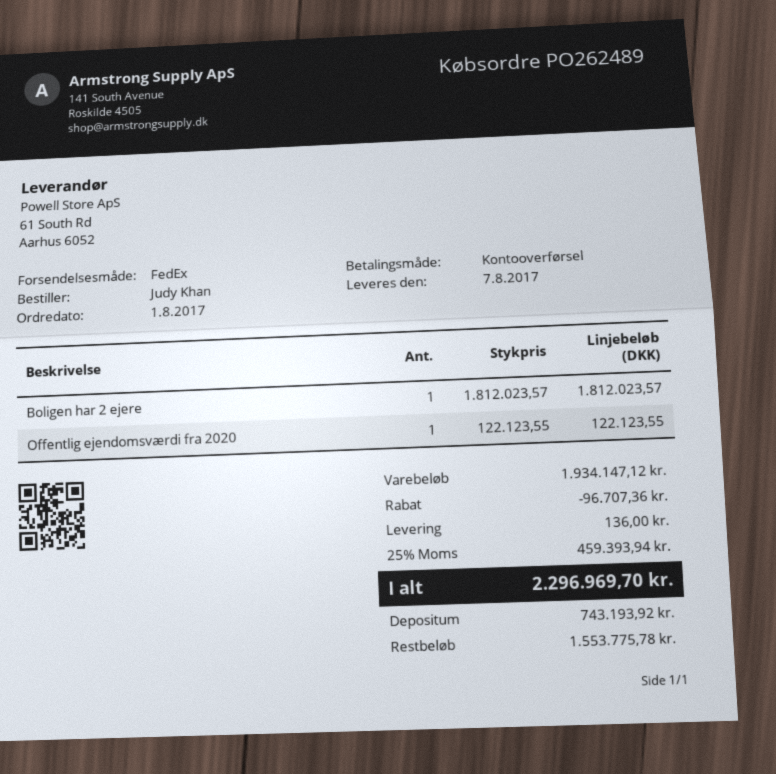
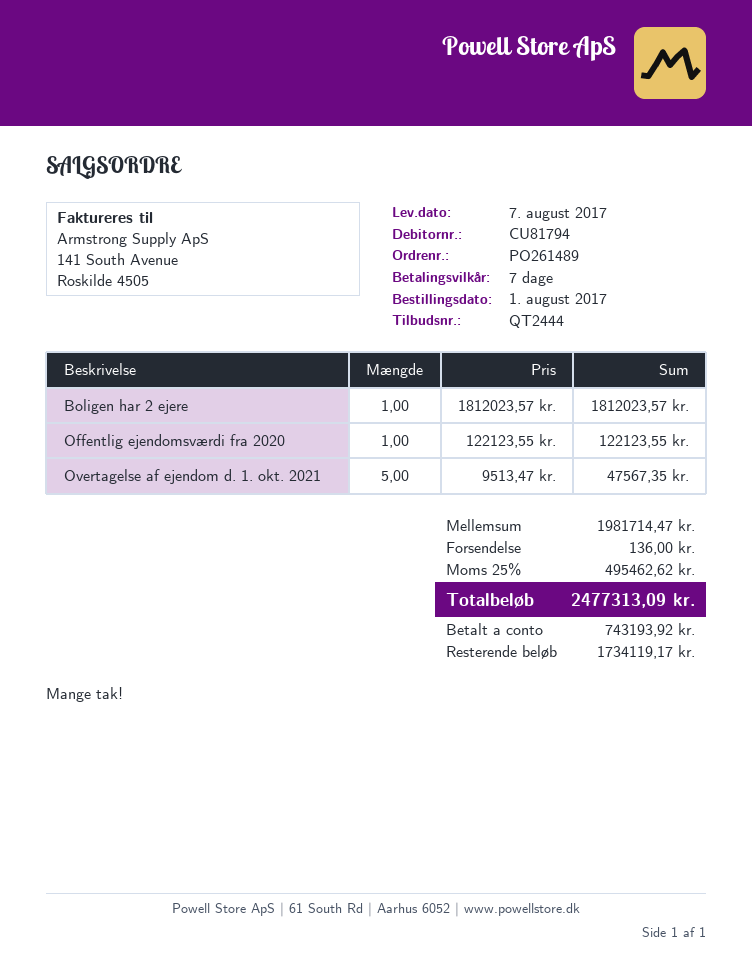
order number: PO262489 -> PO261489
Overtagelse af ejendom d. 1. okt. 2021: none -> 5 x 9513.47 = 47567.35
subtotal: 1934147.12 -> 1981714.47
discount: 96707.36 -> none
tax: 25% = 459393.94 -> 25% = 495462.62
total: 2296969.70 -> 2477313.09
balance: 1553775.78 -> 1734119.17

